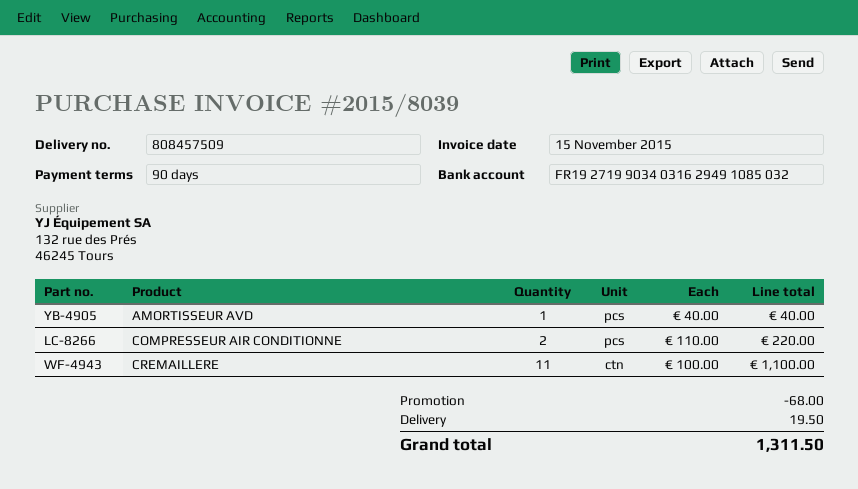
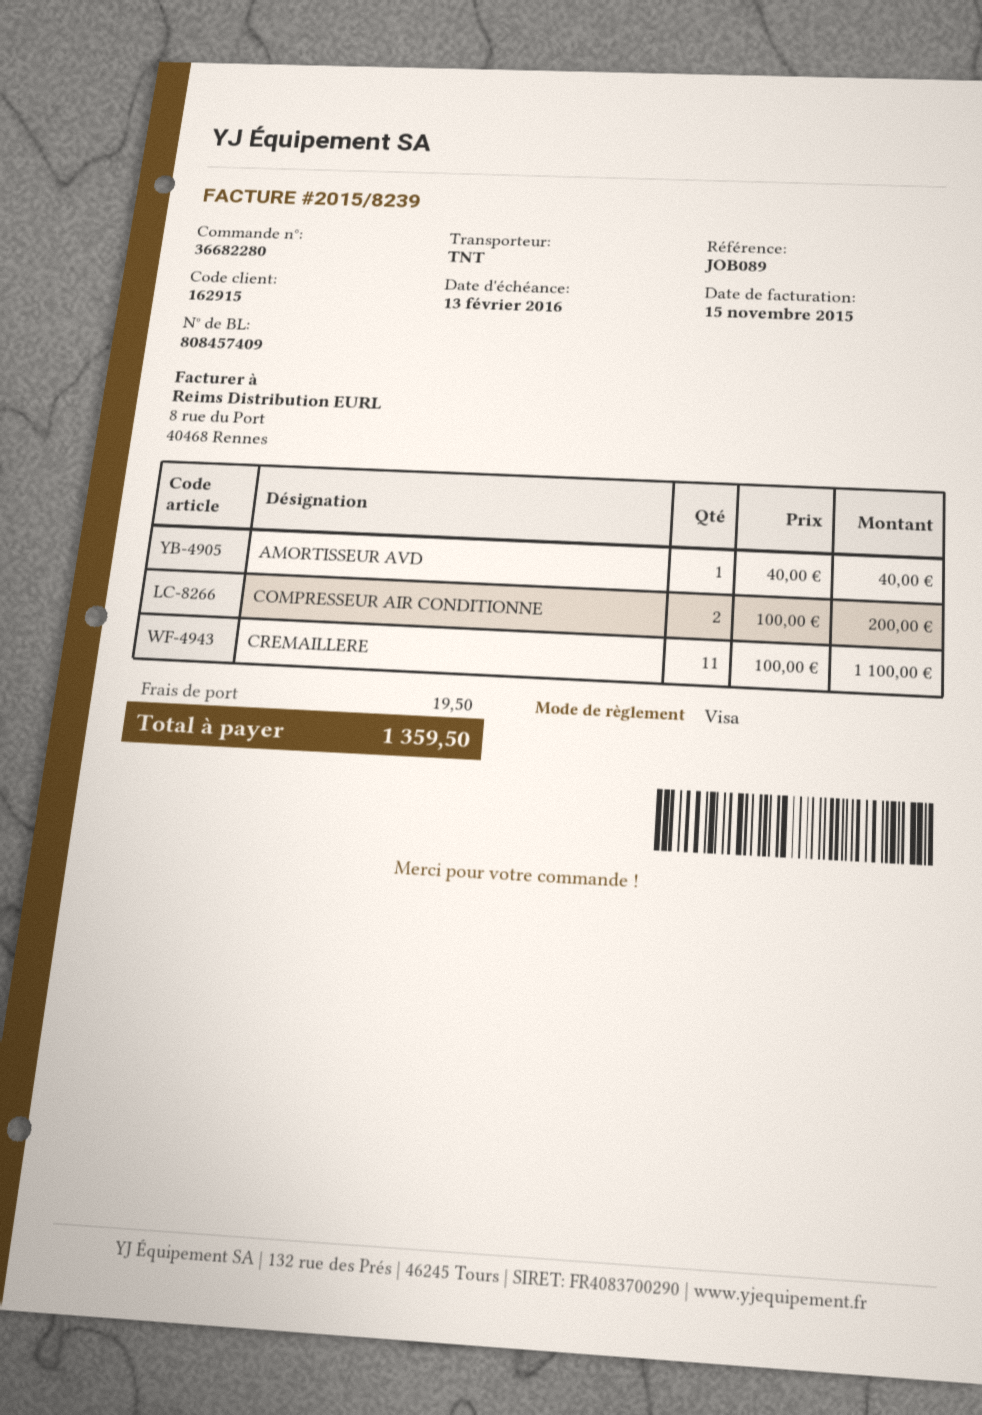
delivery note number: 808457509 -> 808457409
invoice number: 2015/8039 -> 2015/8239
COMPRESSEUR AIR CONDITIONNE: 2 x 110.00 = 220.00 -> 2 x 100.00 = 200.00
discount: 68.00 -> none
total: 1311.50 -> 1359.50

